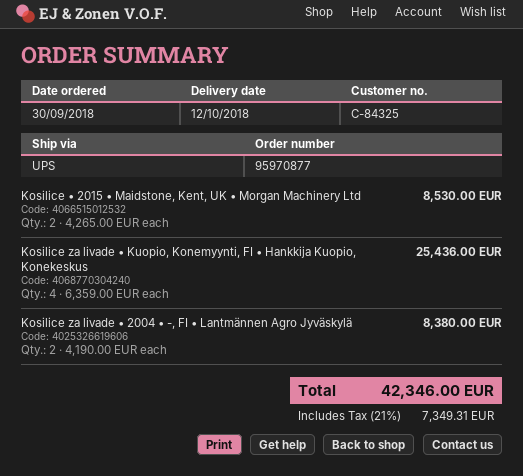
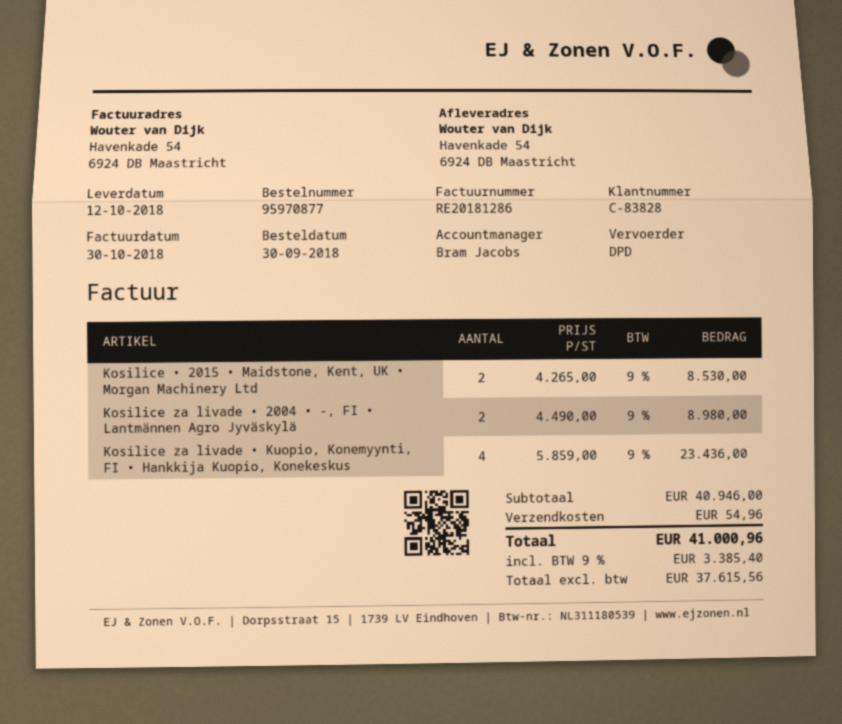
customer number: C-84325 -> C-83828
shipping method: UPS -> DPD
Kosilice za livade • Kuopio, Konemyynti, FI • Hankkija Kuopio, Konekeskus: 4 x 6359.00 = 25436.00 -> 4 x 5859.00 = 23436.00
Kosilice za livade • 2004 • -, FI • Lantmännen Agro Jyväskylä: 2 x 4190.00 = 8380.00 -> 2 x 4490.00 = 8980.00
shipping: none -> 54.96
tax: 21% = 7349.31 -> 9% = 3385.40
total: 42346.00 -> 41000.96

